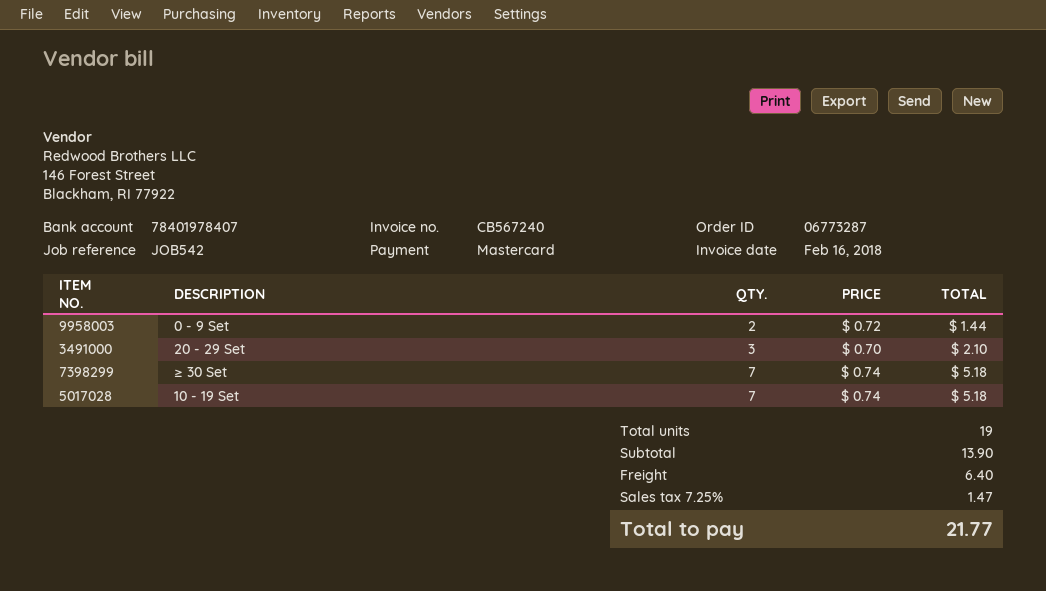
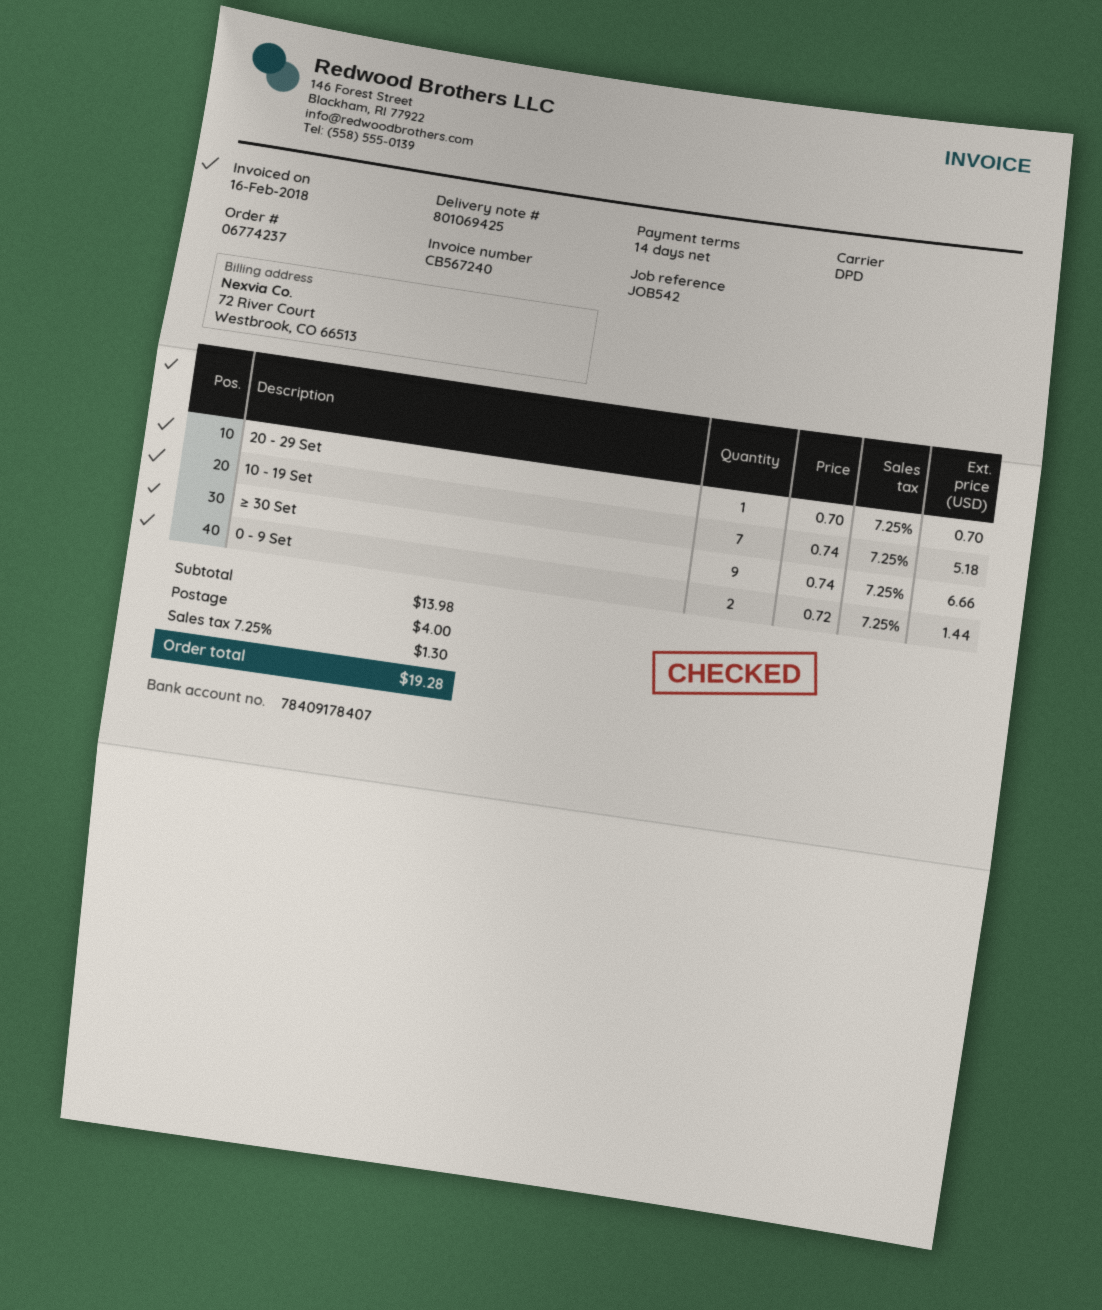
order number: 06773287 -> 06774237
bank account: 78401978407 -> 78409178407
20 - 29 Set: 3 x 0.70 = 2.10 -> 1 x 0.70 = 0.70
≥ 30 Set: 7 x 0.74 = 5.18 -> 9 x 0.74 = 6.66
subtotal: 13.90 -> 13.98
shipping: 6.40 -> 4.00
tax: 7.25% = 1.47 -> 7.25% = 1.30
total: 21.77 -> 19.28

